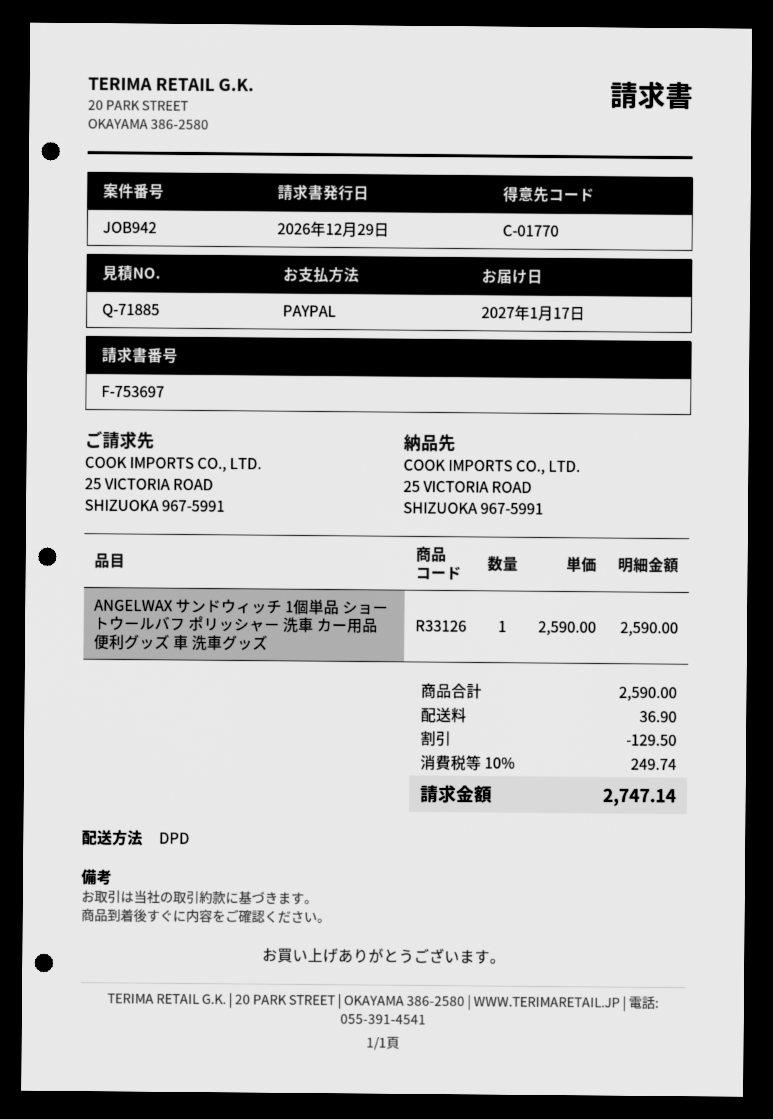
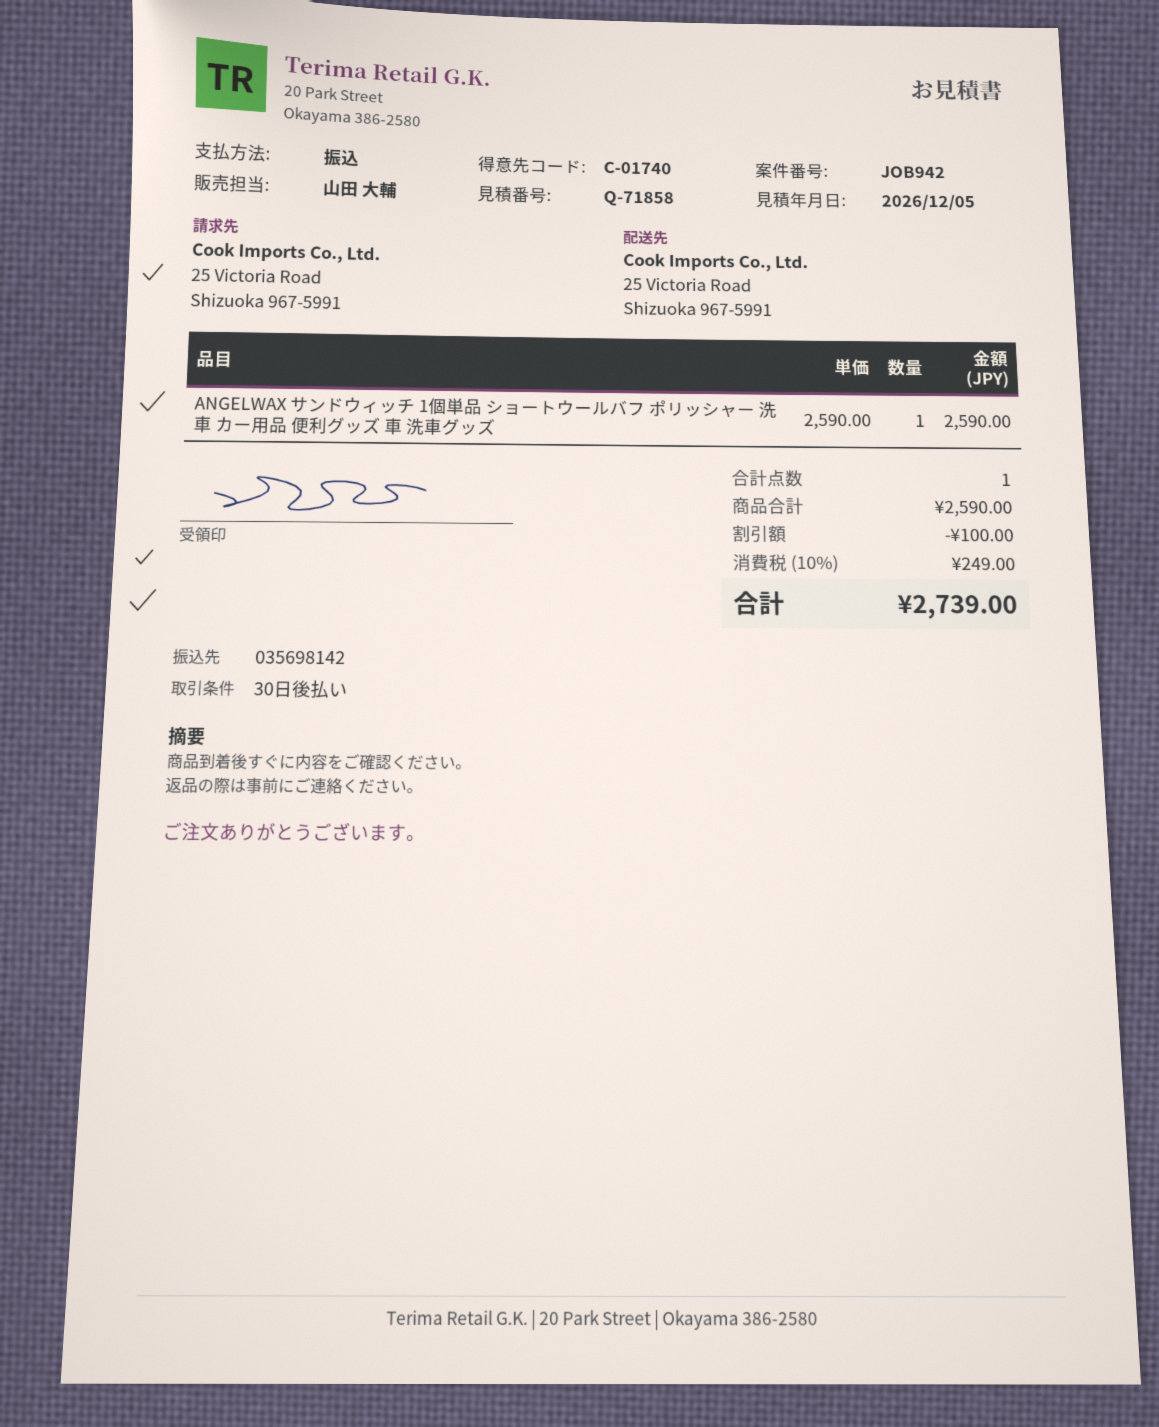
quote number: Q-71885 -> Q-71858
customer number: C-01770 -> C-01740
payment method: PayPal -> bank transfer
discount: 129.50 -> 100.00
shipping: 36.90 -> none
tax: 10% = 249.74 -> 10% = 249.00
total: 2747.14 -> 2739.00

